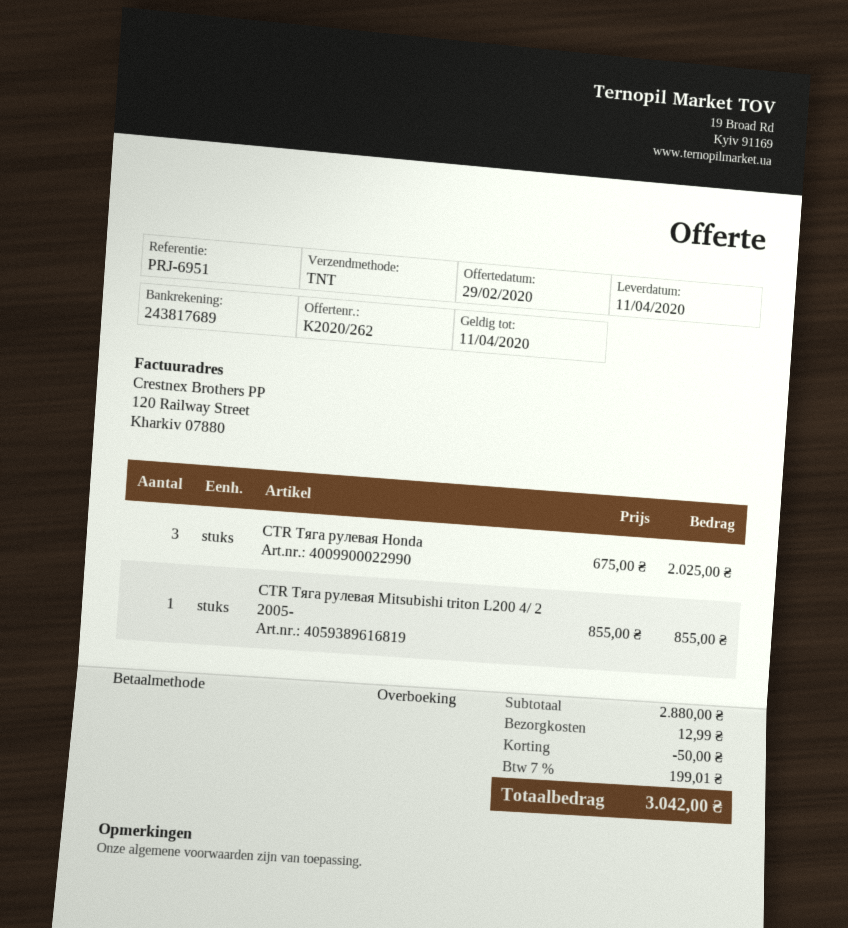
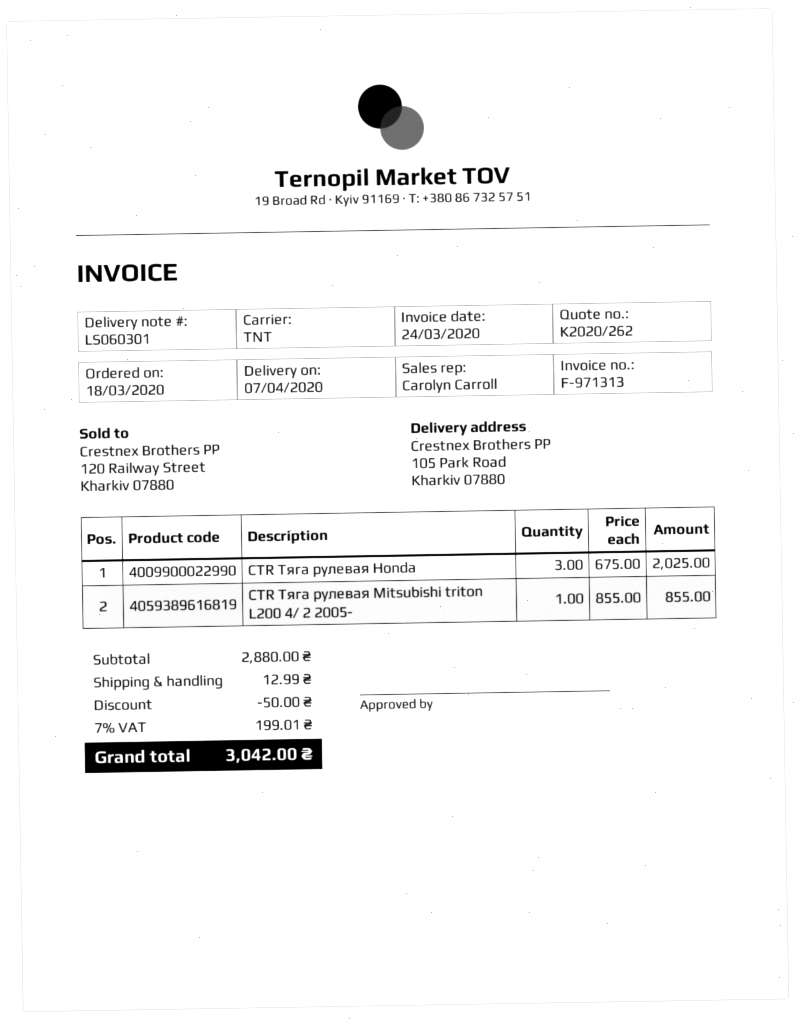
delivery date: 2020-04-11 -> 2020-04-07

